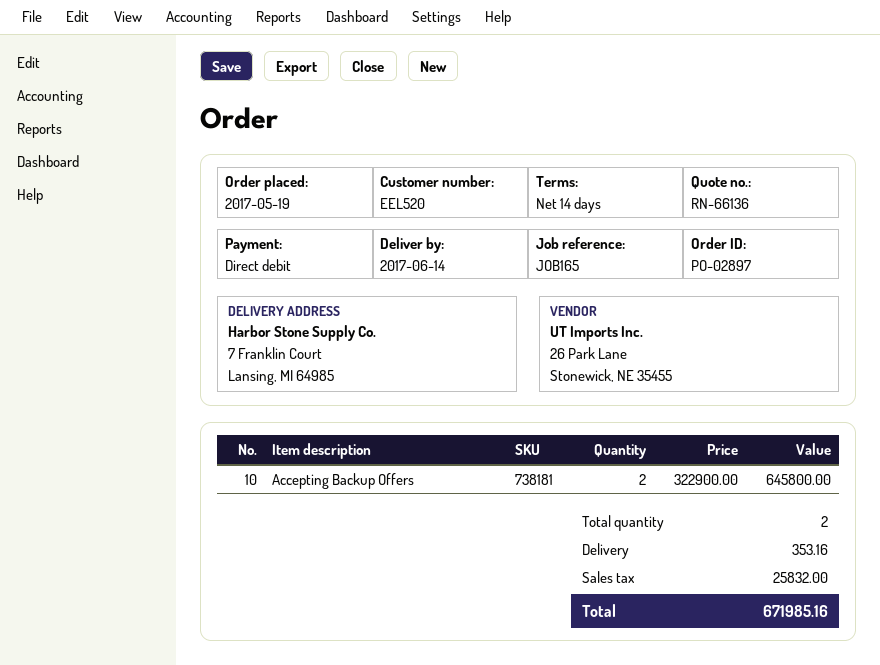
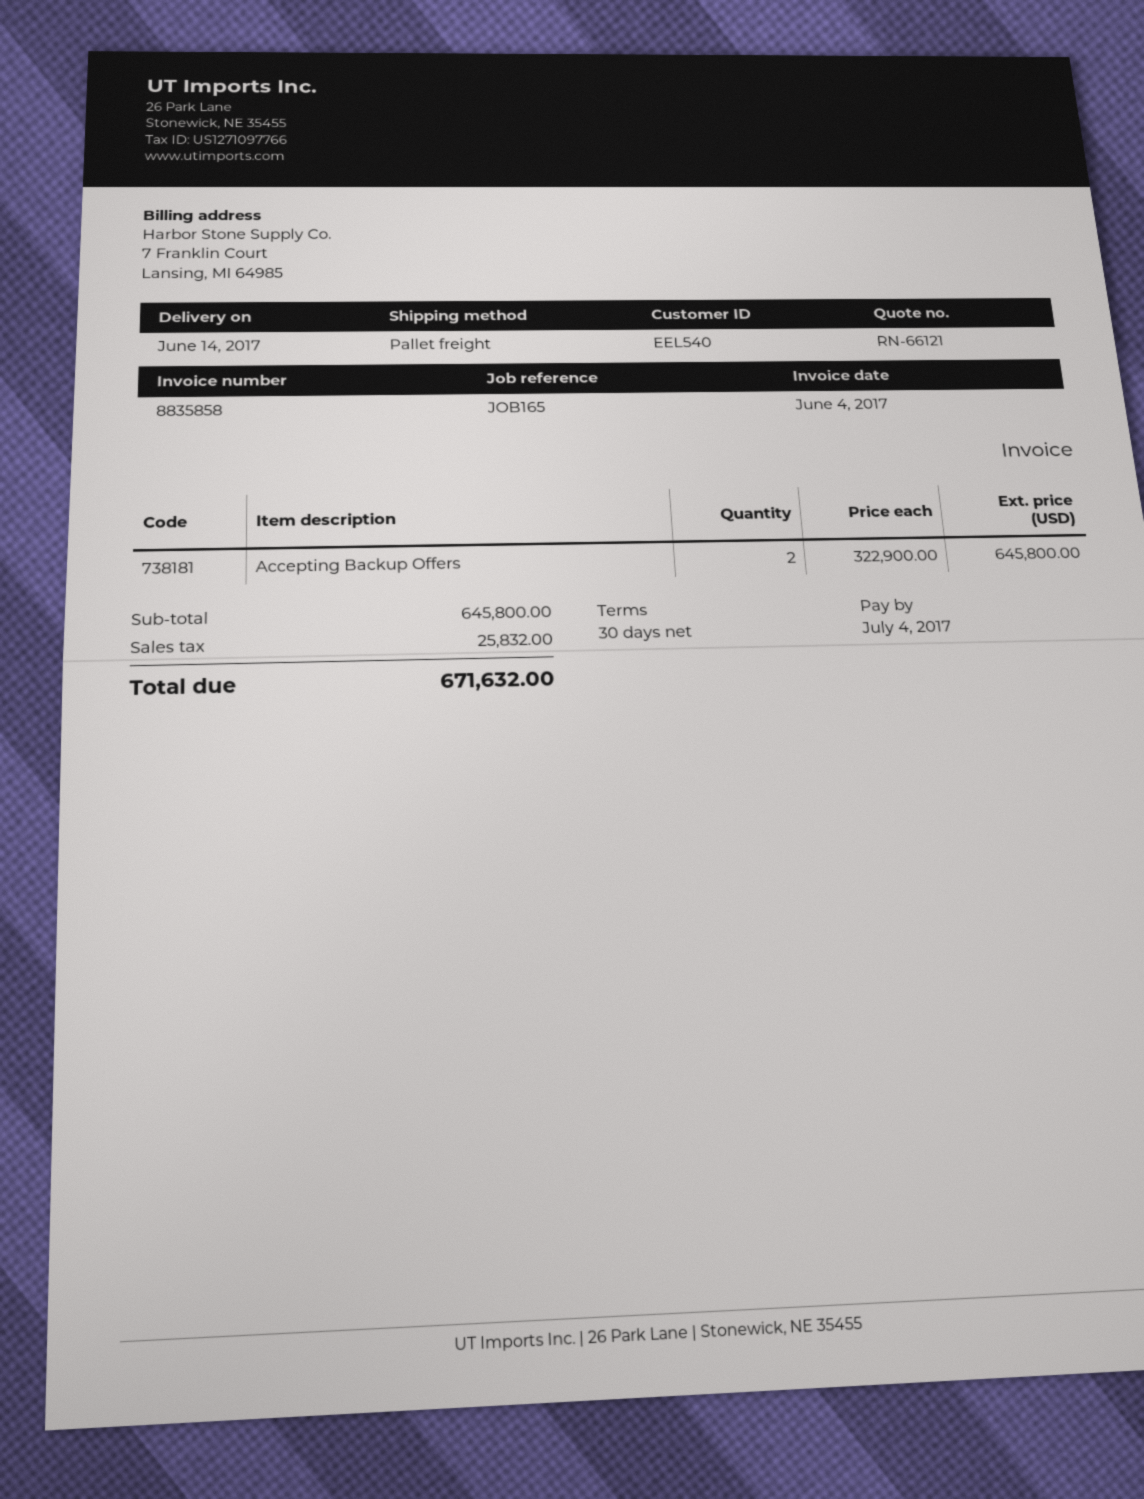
quote number: RN-66136 -> RN-66121
payment terms: 14 days -> 30 days
customer number: EEL520 -> EEL540
shipping: 353.16 -> none
total: 671985.16 -> 671632.00

